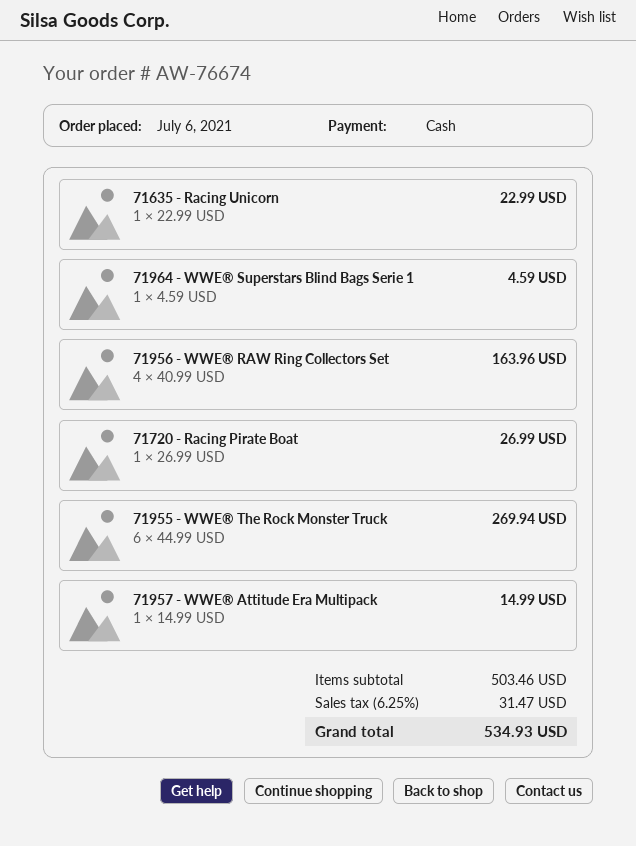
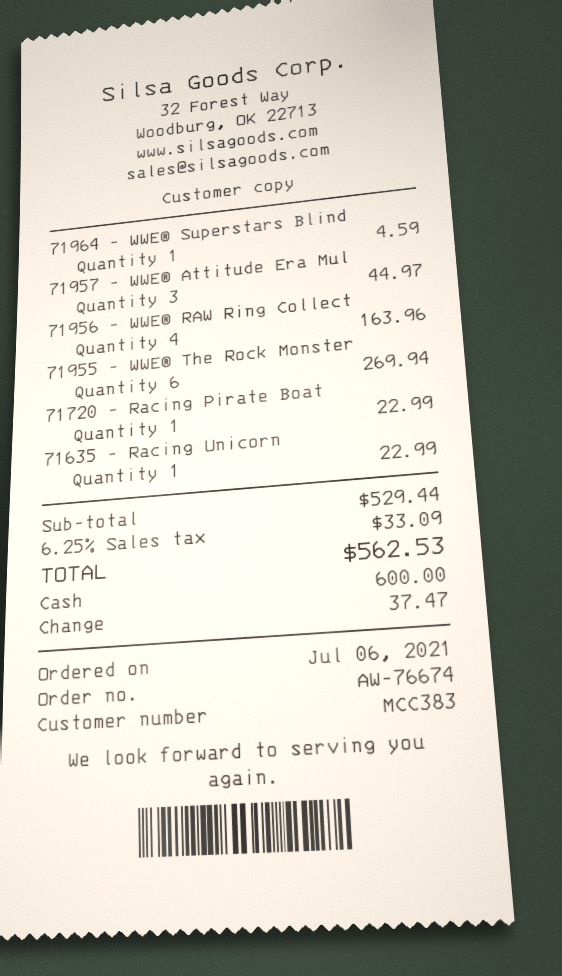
71720 - Racing Pirate Boat: 1 for 26.99 -> 1 for 22.99
71957 - WWE® Attitude Era Multipack: 1 for 14.99 -> 3 for 44.97
subtotal: 503.46 -> 529.44
tax: 6.25% = 31.47 -> 6.25% = 33.09
total: 534.93 -> 562.53

